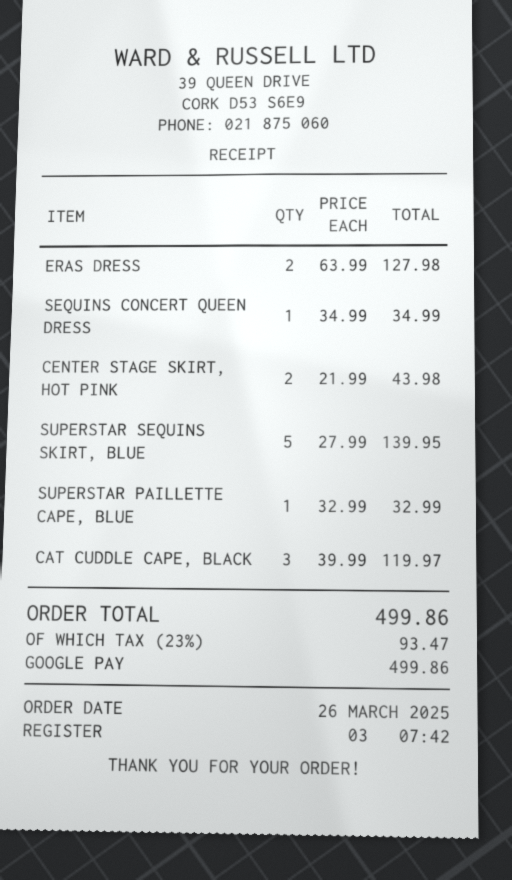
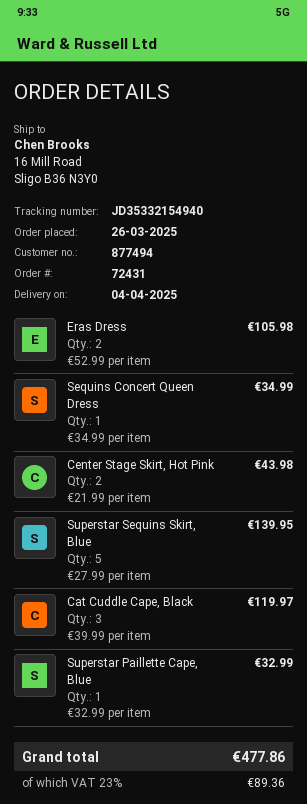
ERAS DRESS: 2 x 63.99 = 127.98 -> 2 x 52.99 = 105.98
tax: 23% = 93.47 -> 23% = 89.36
total: 499.86 -> 477.86

